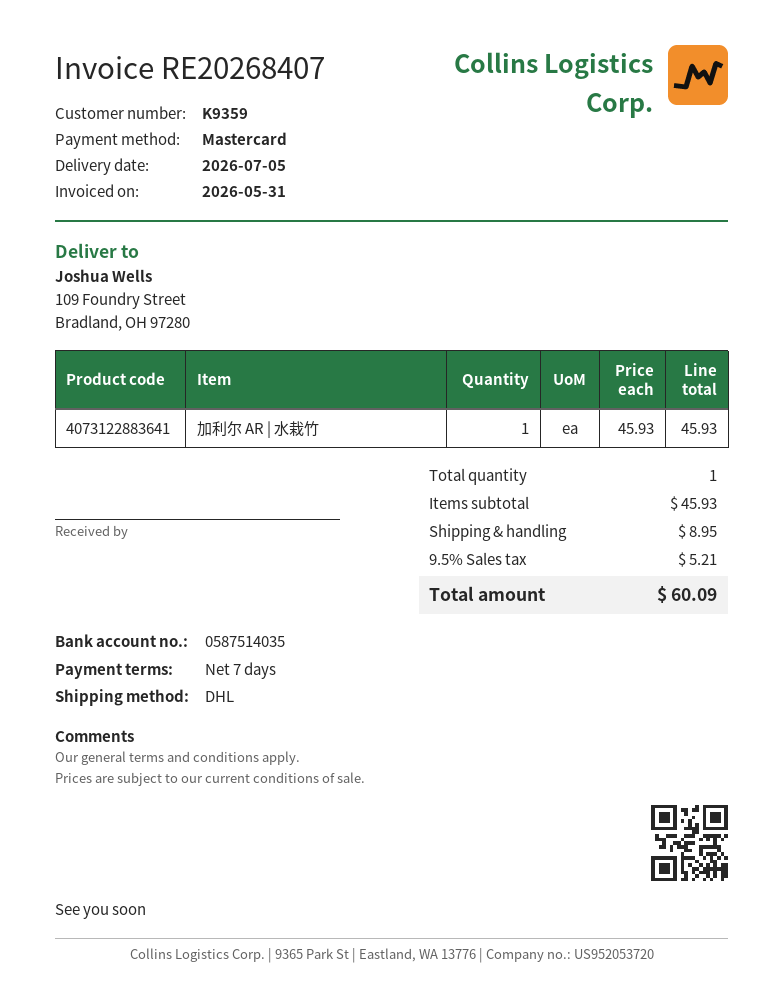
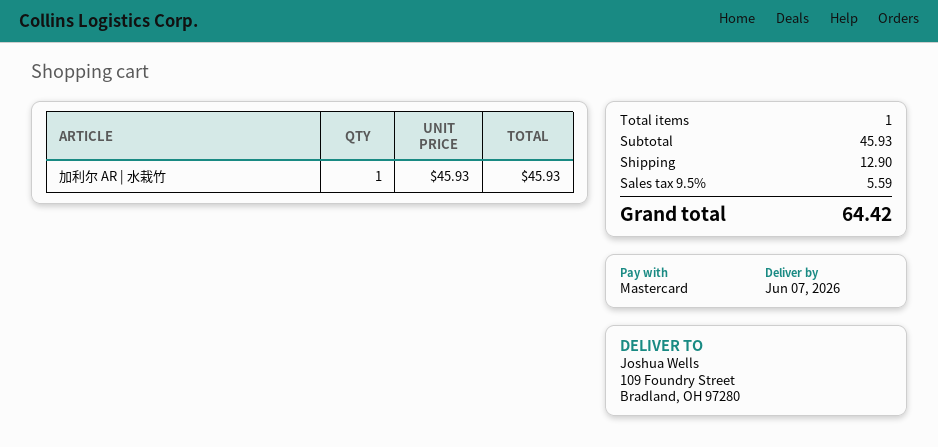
delivery date: 2026-07-05 -> 2026-06-07
shipping: 8.95 -> 12.90
tax: 9.5% = 5.21 -> 9.5% = 5.59
total: 60.09 -> 64.42

